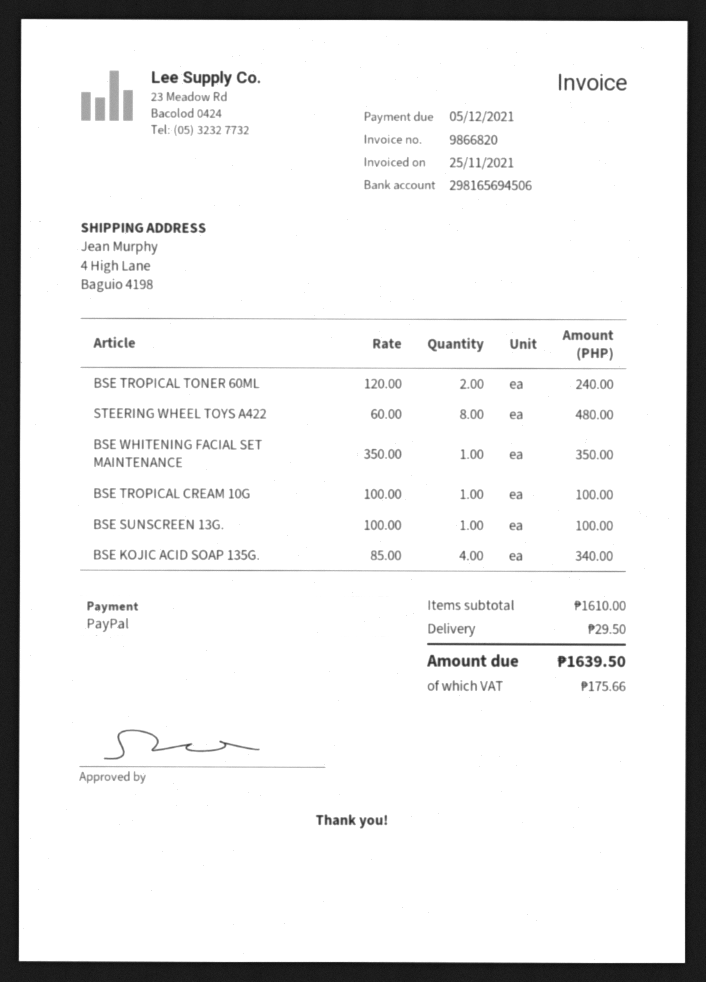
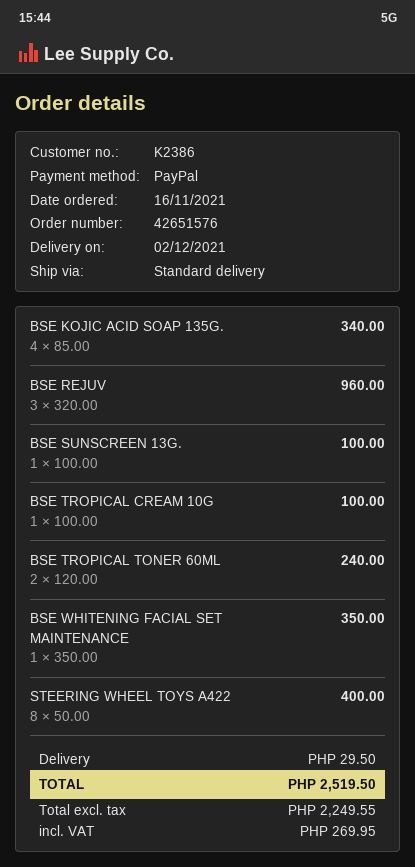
STEERING WHEEL TOYS A422: 8 x 60.00 = 480.00 -> 8 x 50.00 = 400.00
BSE REJUV: none -> 3 x 320.00 = 960.00
tax: 175.66 -> 269.95
total: 1639.50 -> 2519.50

